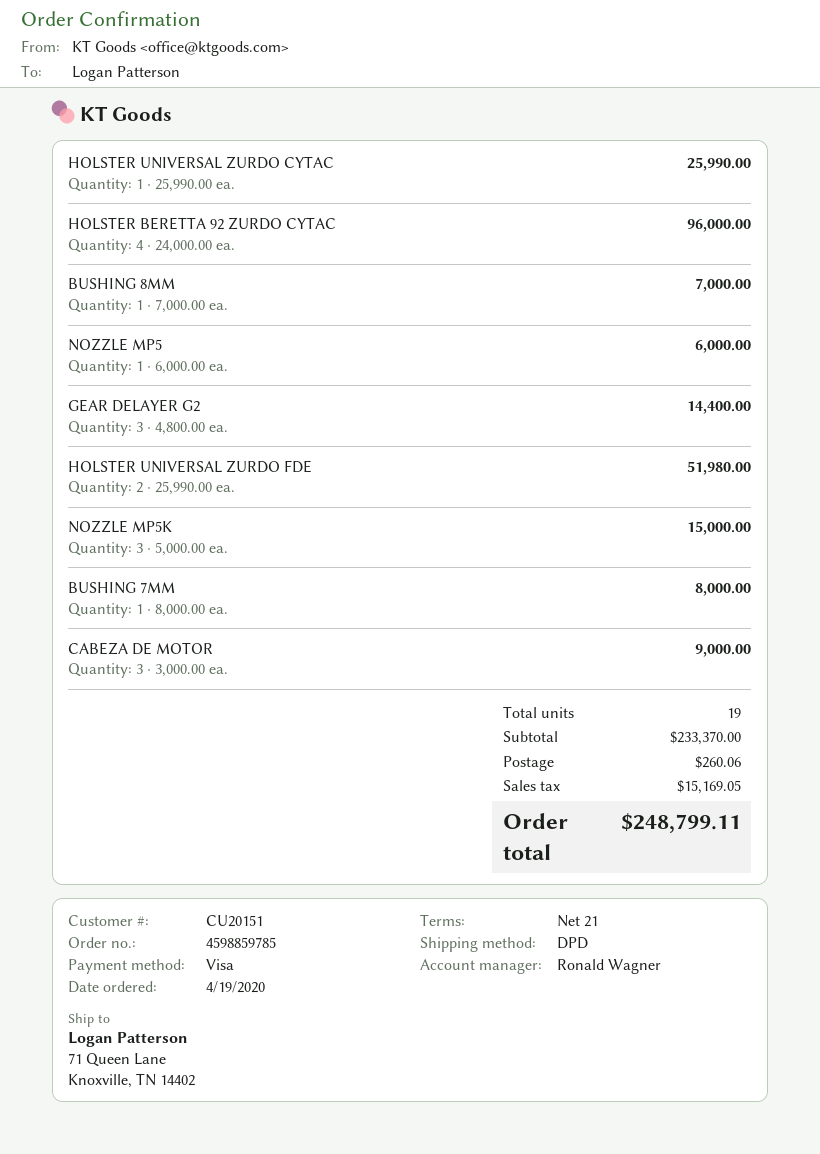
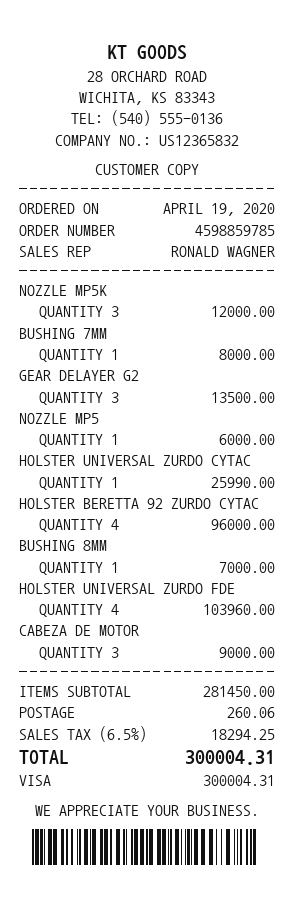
GEAR DELAYER G2: 3 for 14400.00 -> 3 for 13500.00
HOLSTER UNIVERSAL ZURDO FDE: 2 for 51980.00 -> 4 for 103960.00
NOZZLE MP5K: 3 for 15000.00 -> 3 for 12000.00
subtotal: 233370.00 -> 281450.00
tax: 15169.05 -> 18294.25
total: 248799.11 -> 300004.31

